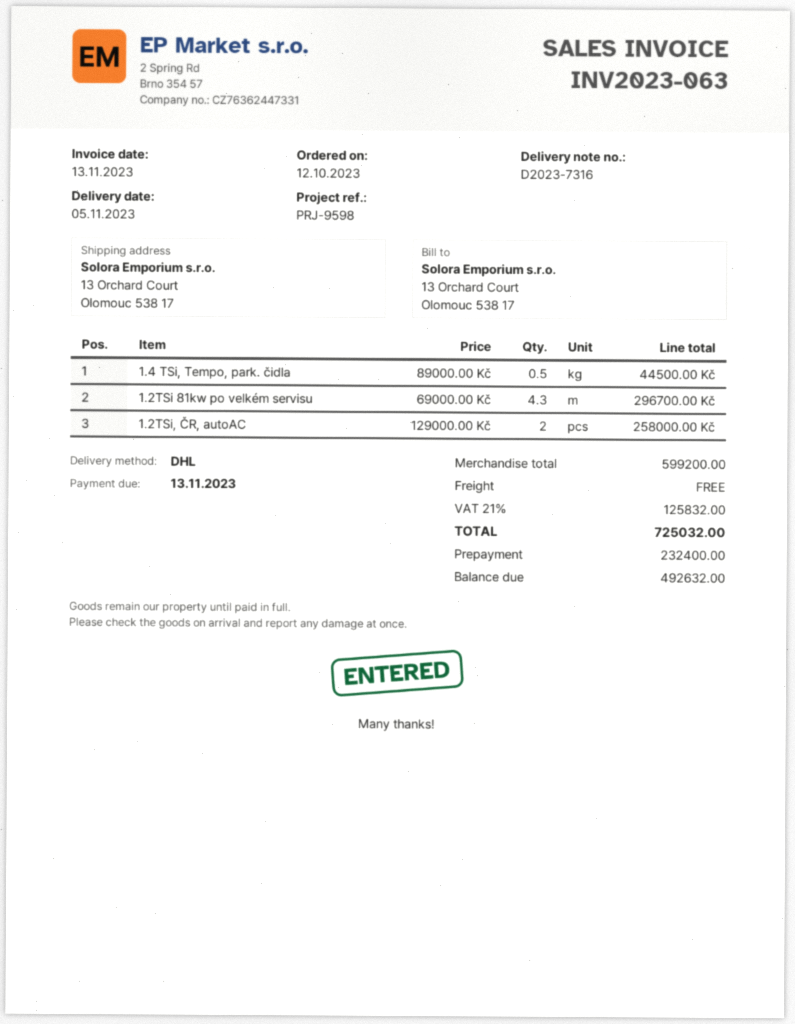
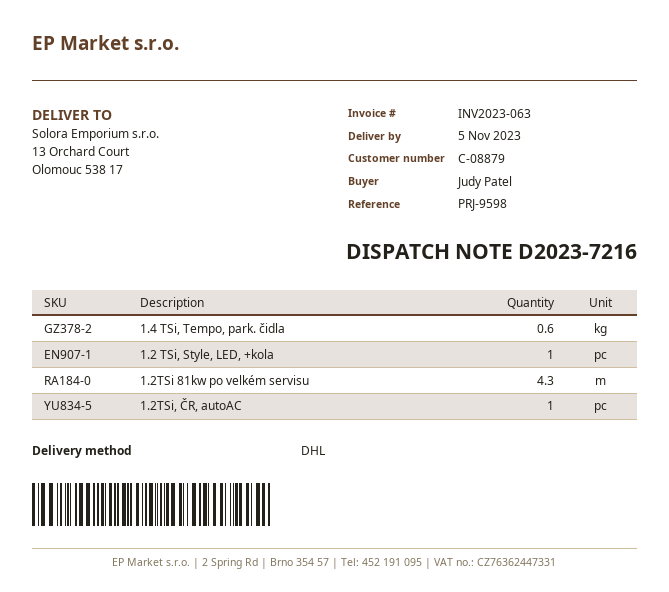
delivery note number: D2023-7316 -> D2023-7216
1.4 TSi, Tempo, park. čidla: 0.5 -> 0.6
1.2TSi, ČR, autoAC: 2 -> 1
1.2 TSi, Style, LED, +kola: none -> 1

